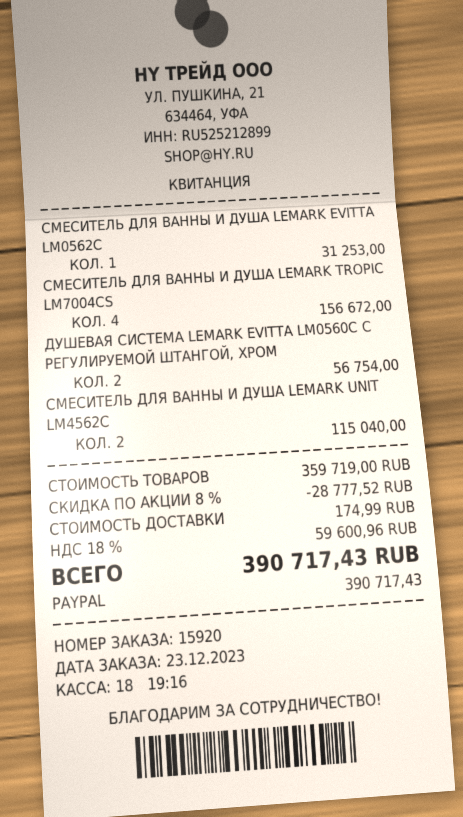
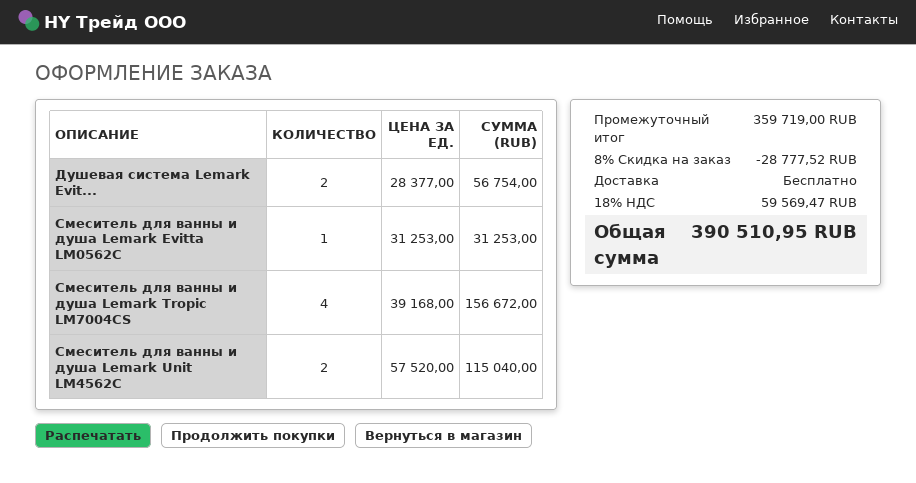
shipping: 174.99 -> 0.00
tax: 18% = 59600.96 -> 18% = 59569.47
total: 390717.43 -> 390510.95

